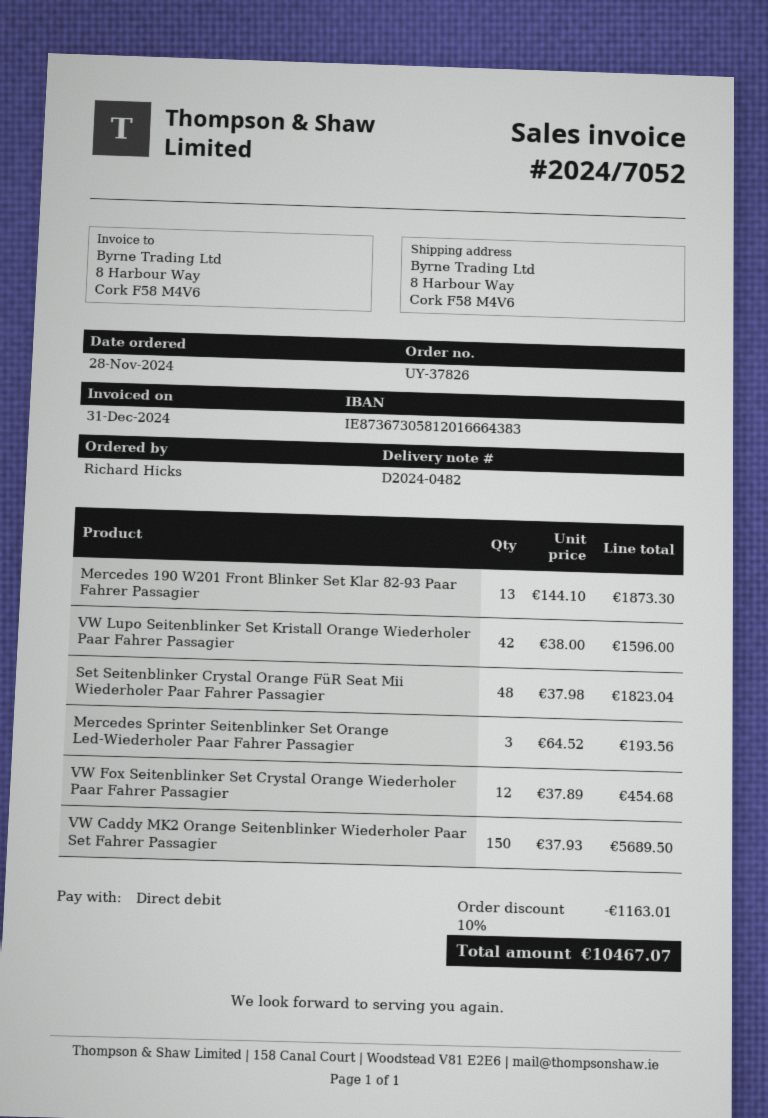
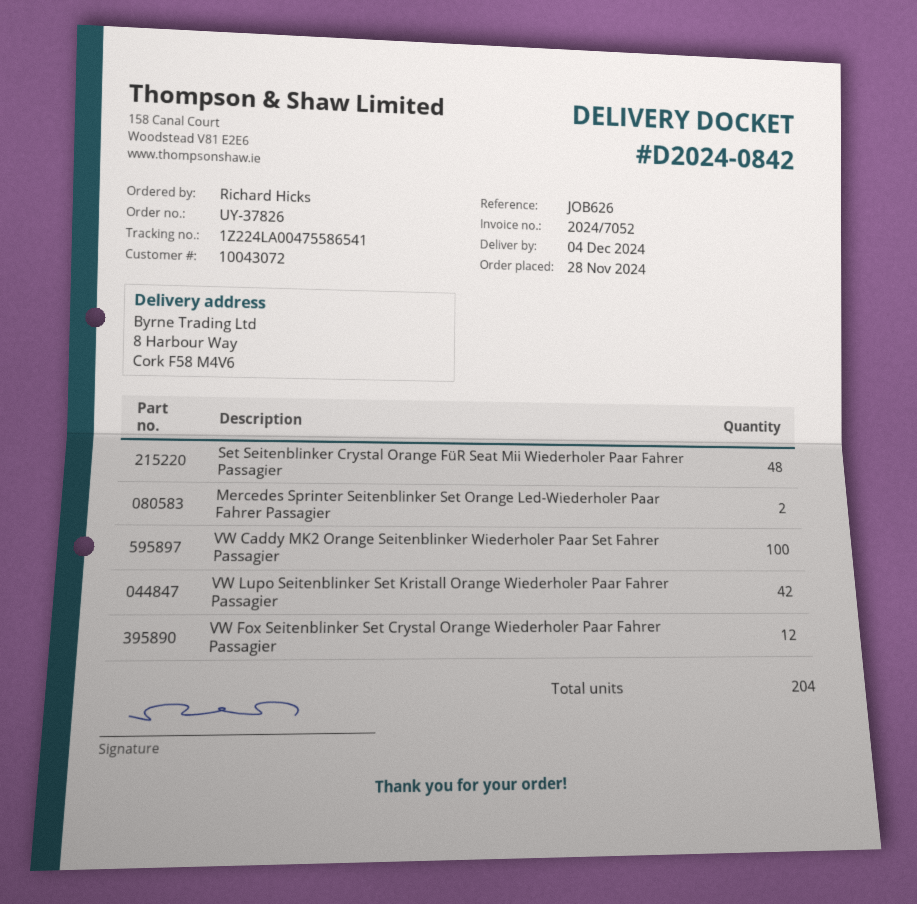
delivery note number: D2024-0482 -> D2024-0842
Mercedes 190 W201 Front Blinker Set Klar 82-93 Paar Fahrer Passagier: 13 -> none
Mercedes Sprinter Seitenblinker Set Orange Led-Wiederholer Paar Fahrer Passagier: 3 -> 2
VW Caddy MK2 Orange Seitenblinker Wiederholer Paar Set Fahrer Passagier: 150 -> 100

